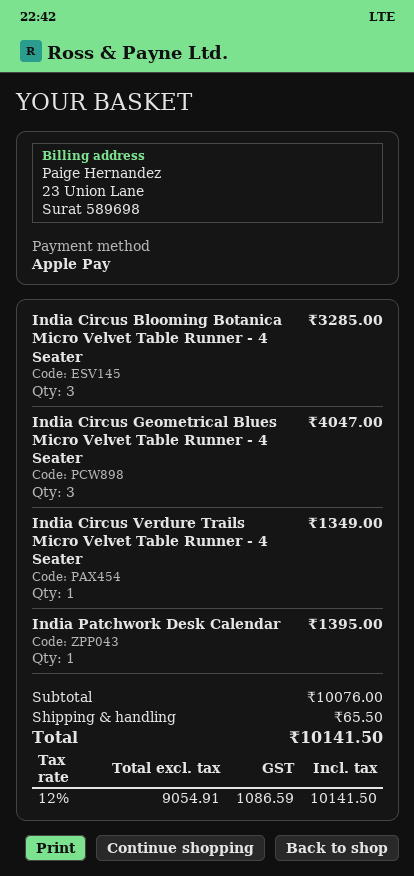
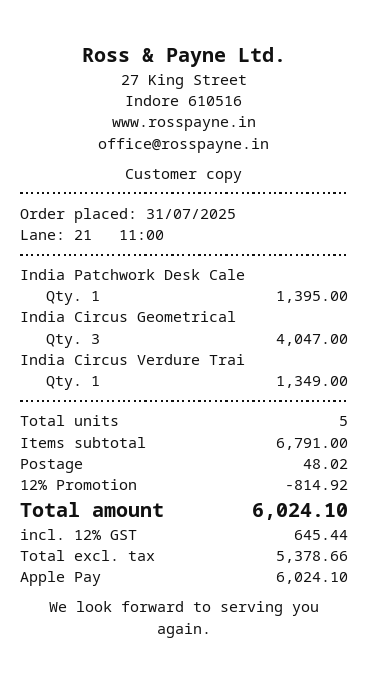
India Circus Blooming Botanica Micro Velvet Table Runner - 4 Seater: 3 for 3285.00 -> none
subtotal: 10076.00 -> 6791.00
discount: none -> 12% = 814.92
shipping: 65.50 -> 48.02
net: 9054.91 -> 5378.66
tax: 12% = 1086.59 -> 12% = 645.44
total: 10141.50 -> 6024.10

